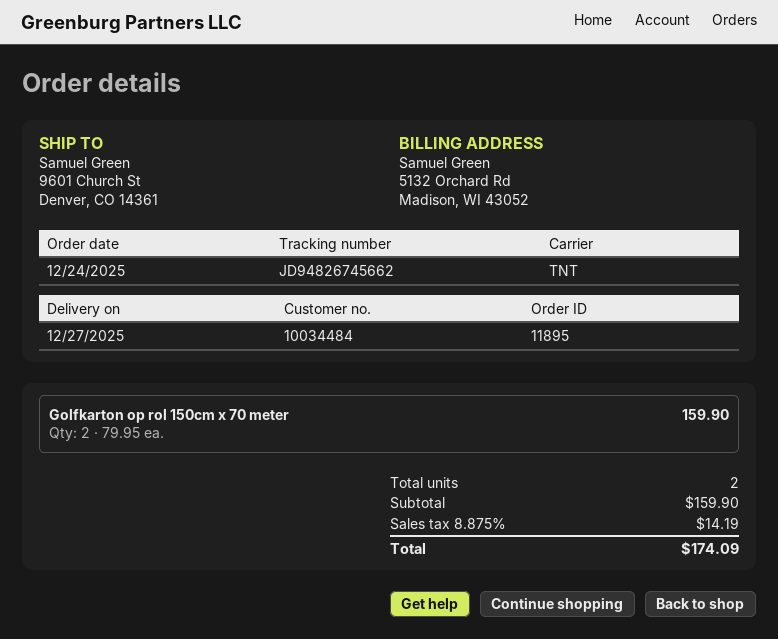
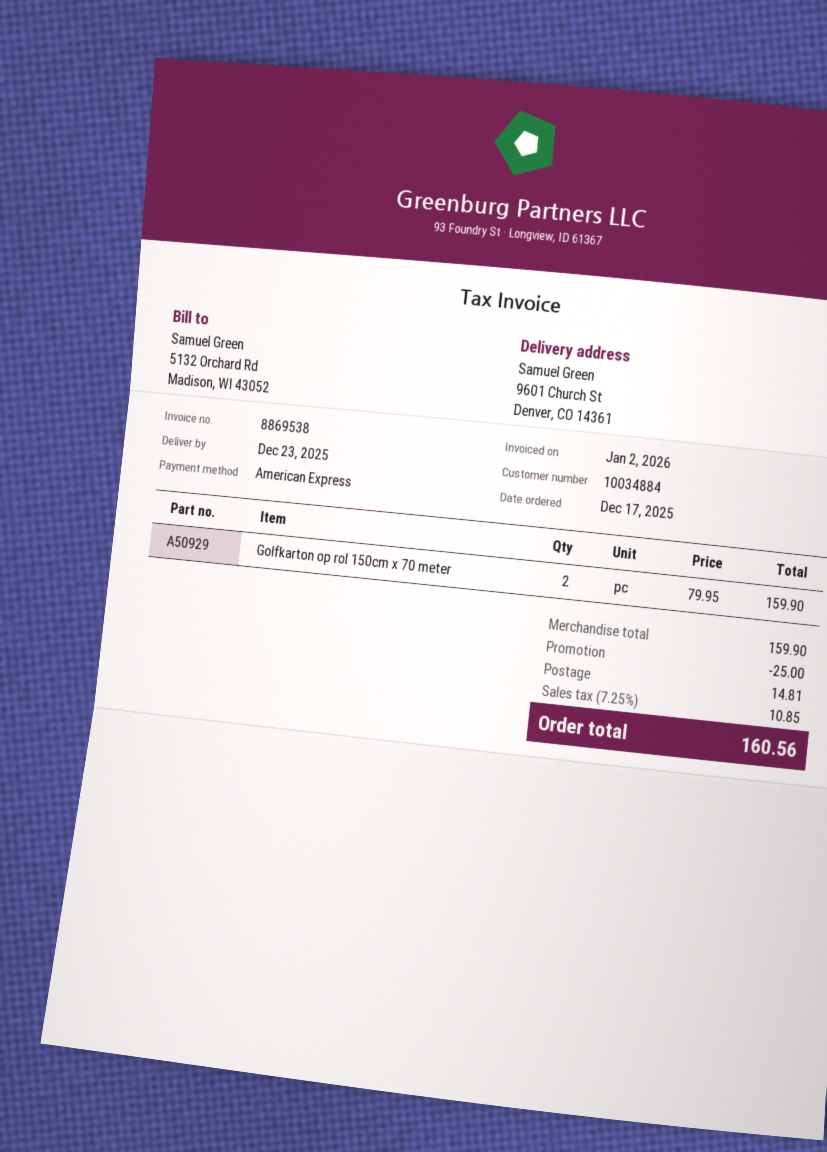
order date: 2025-12-24 -> 2025-12-17
delivery date: 2025-12-27 -> 2025-12-23
customer number: 10034484 -> 10034884
discount: none -> 25.00
shipping: none -> 14.81
tax: 8.875% = 14.19 -> 7.25% = 10.85
total: 174.09 -> 160.56

